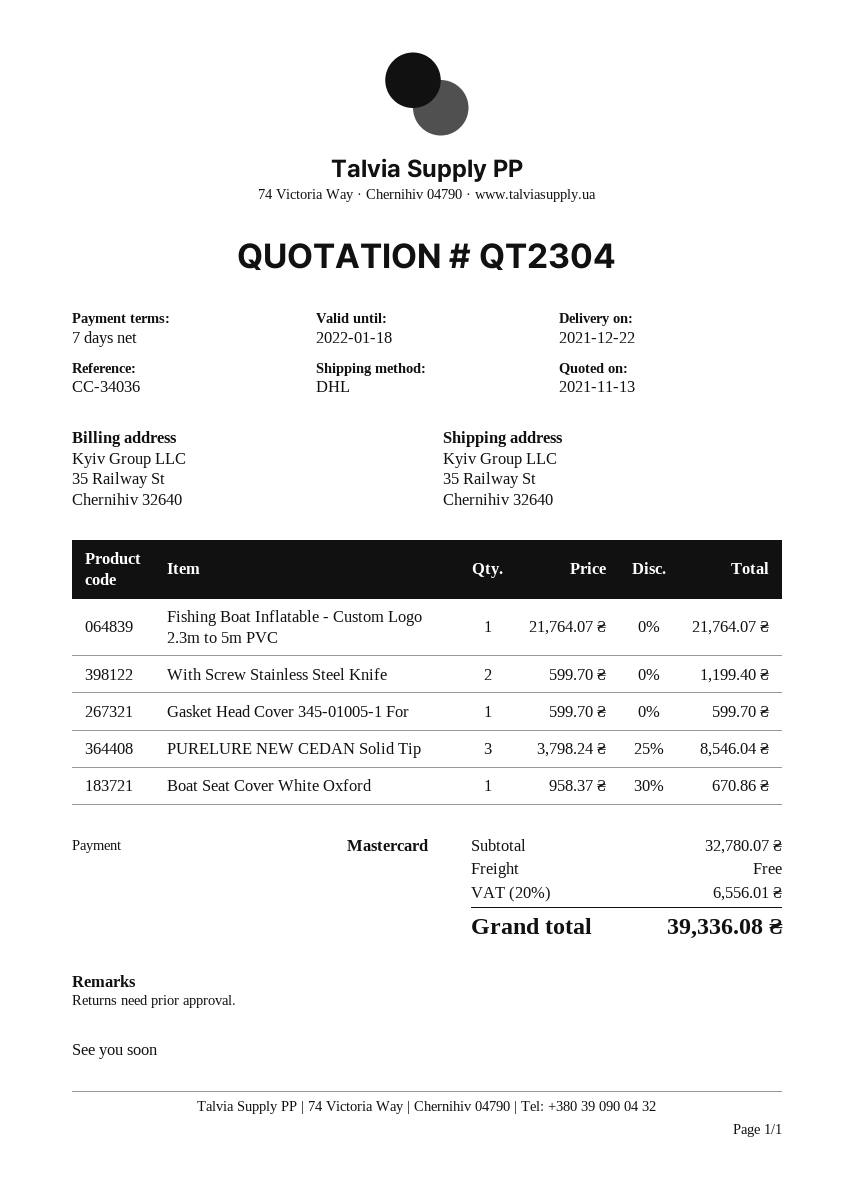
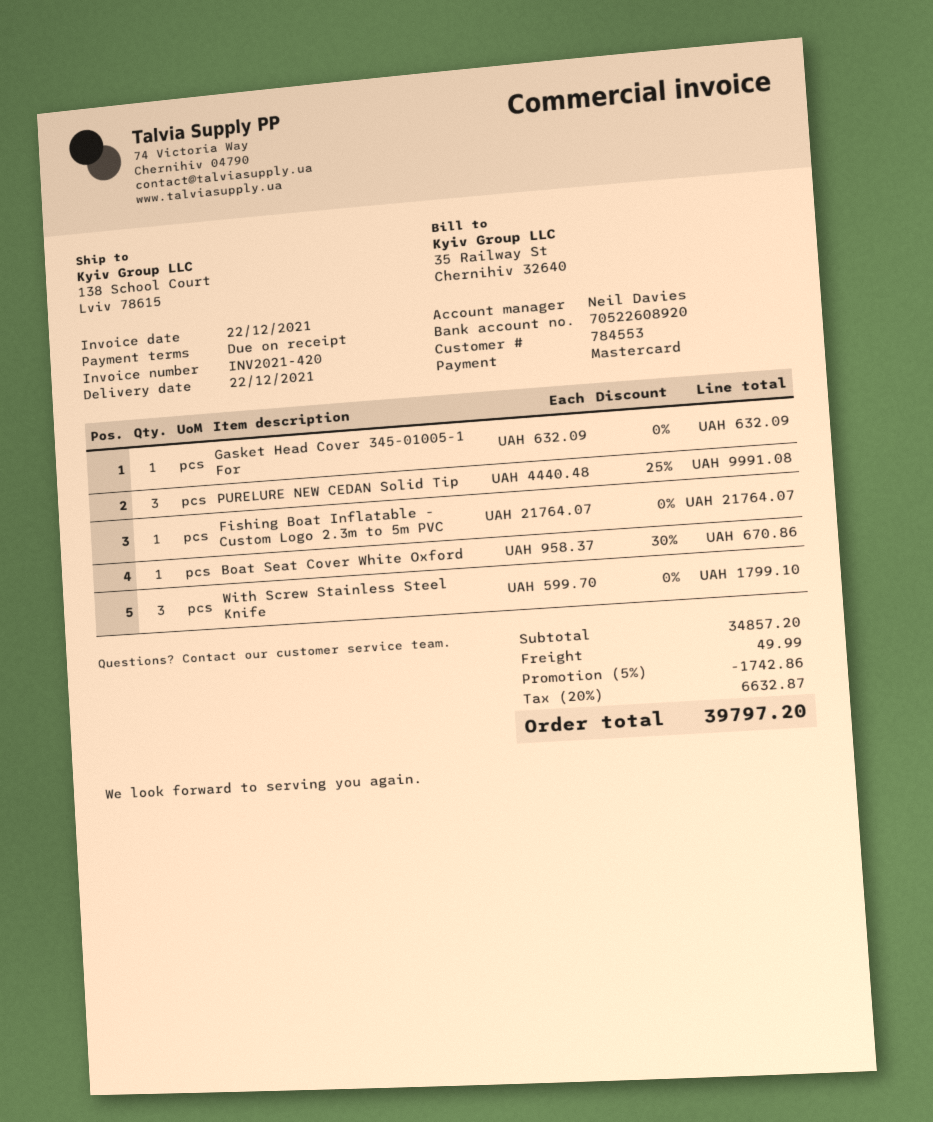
payment terms: 7 days -> on receipt
ship to: 35 Railway St, Chernihiv 32640 -> 138 School Court, Lviv 78615
With Screw Stainless Steel Knife: 2 x 599.70 = 1199.40 -> 3 x 599.70 = 1799.10
Gasket Head Cover 345-01005-1 For: 1 x 599.70 = 599.70 -> 1 x 632.09 = 632.09
PURELURE NEW CEDAN Solid Tip: 3 x 3798.24 - 25% = 8546.04 -> 3 x 4440.48 - 25% = 9991.08
subtotal: 32780.07 -> 34857.20
discount: none -> 5% = 1742.86
shipping: 0.00 -> 49.99
tax: 20% = 6556.01 -> 20% = 6632.87
total: 39336.08 -> 39797.20

